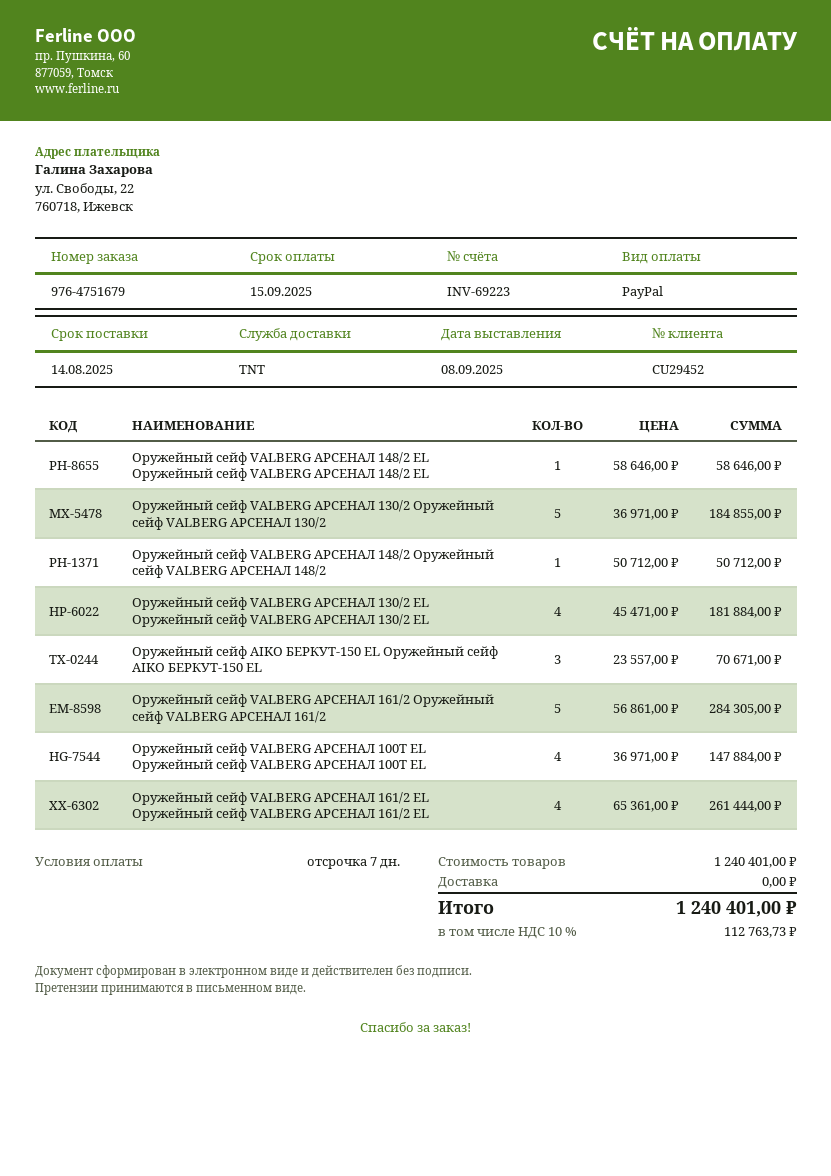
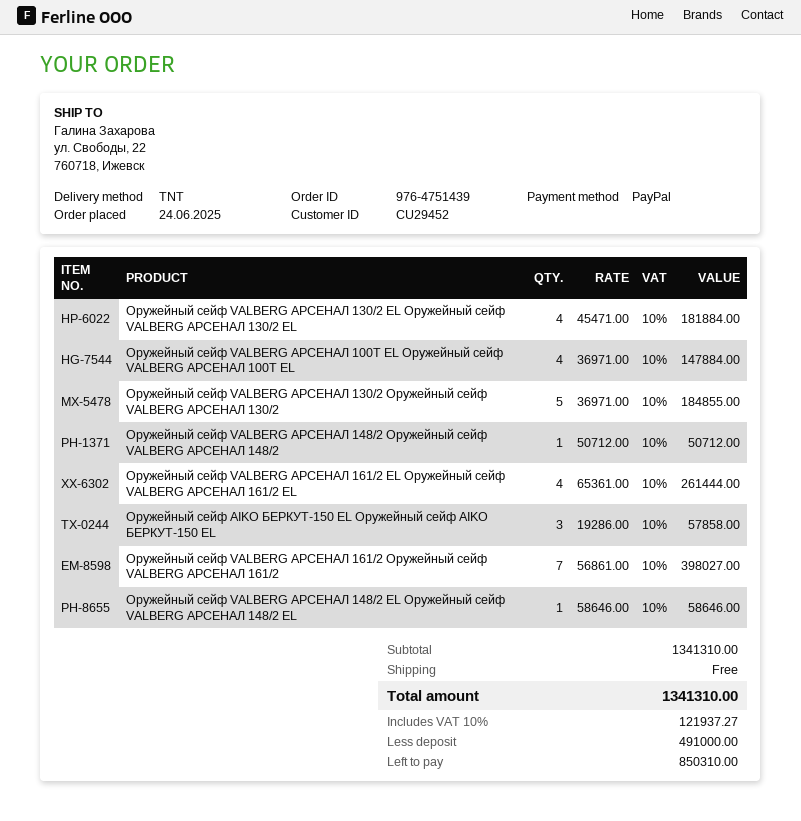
order number: 976-4751679 -> 976-4751439
Оружейный сейф AIKO БЕРКУТ-150 EL Оружейный сейф AIKO БЕРКУТ-150 EL: 3 x 23557.00 = 70671.00 -> 3 x 19286.00 = 57858.00
Оружейный сейф VALBERG АРСЕНАЛ 161/2 Оружейный сейф VALBERG АРСЕНАЛ 161/2: 5 x 56861.00 = 284305.00 -> 7 x 56861.00 = 398027.00
subtotal: 1240401.00 -> 1341310.00
tax: 10% = 112763.73 -> 10% = 121937.27
total: 1240401.00 -> 1341310.00

